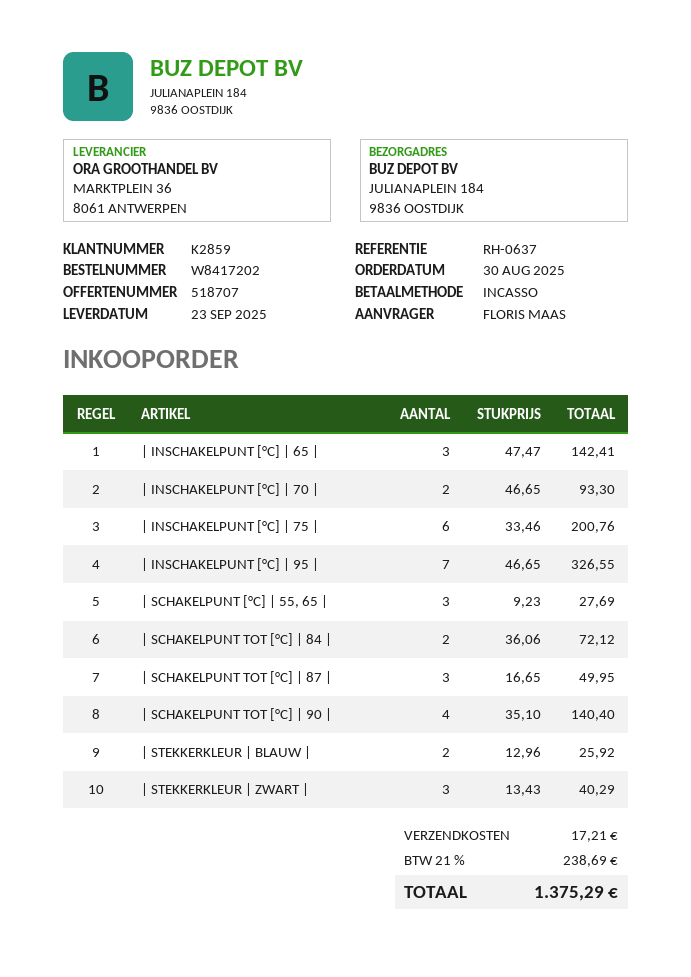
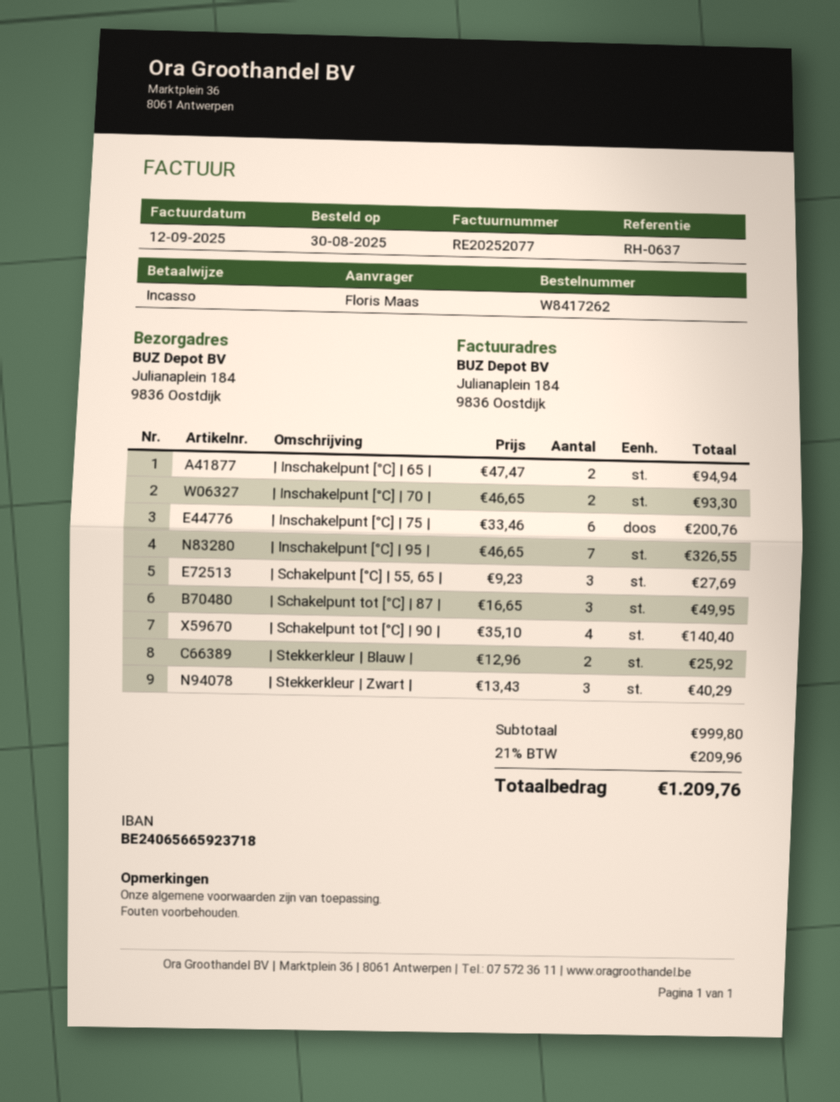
order number: W8417202 -> W8417262
| INSCHAKELPUNT [°C] | 65 |: 3 x 47.47 = 142.41 -> 2 x 47.47 = 94.94
| SCHAKELPUNT TOT [°C] | 84 |: 2 x 36.06 = 72.12 -> none
shipping: 17.21 -> none
tax: 21% = 238.69 -> 21% = 209.96
total: 1375.29 -> 1209.76

